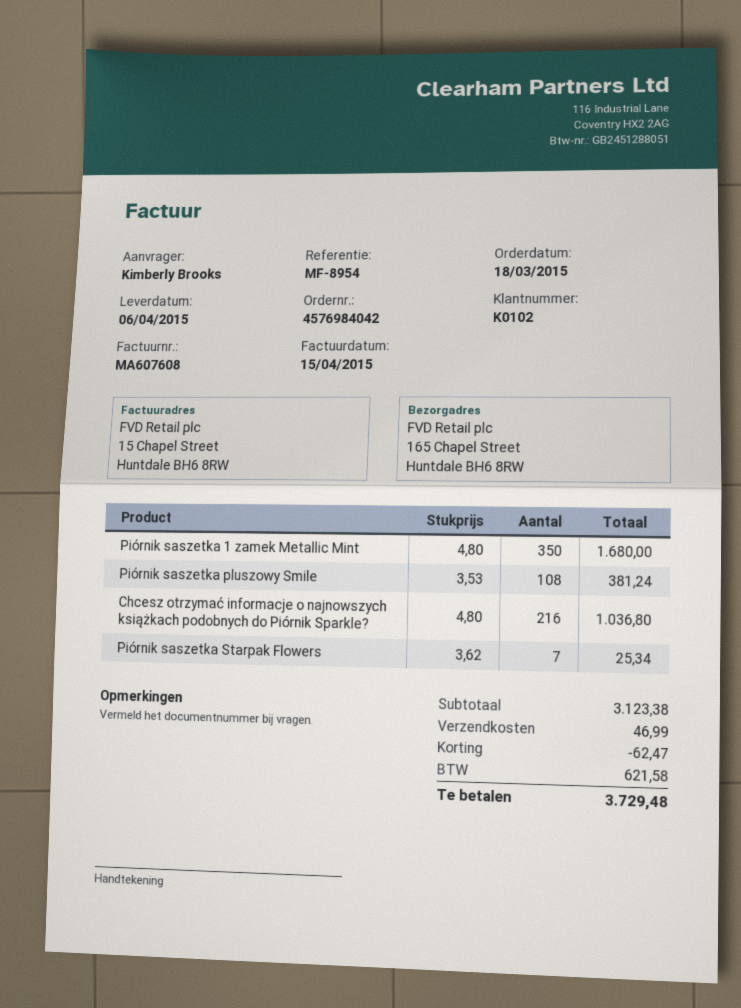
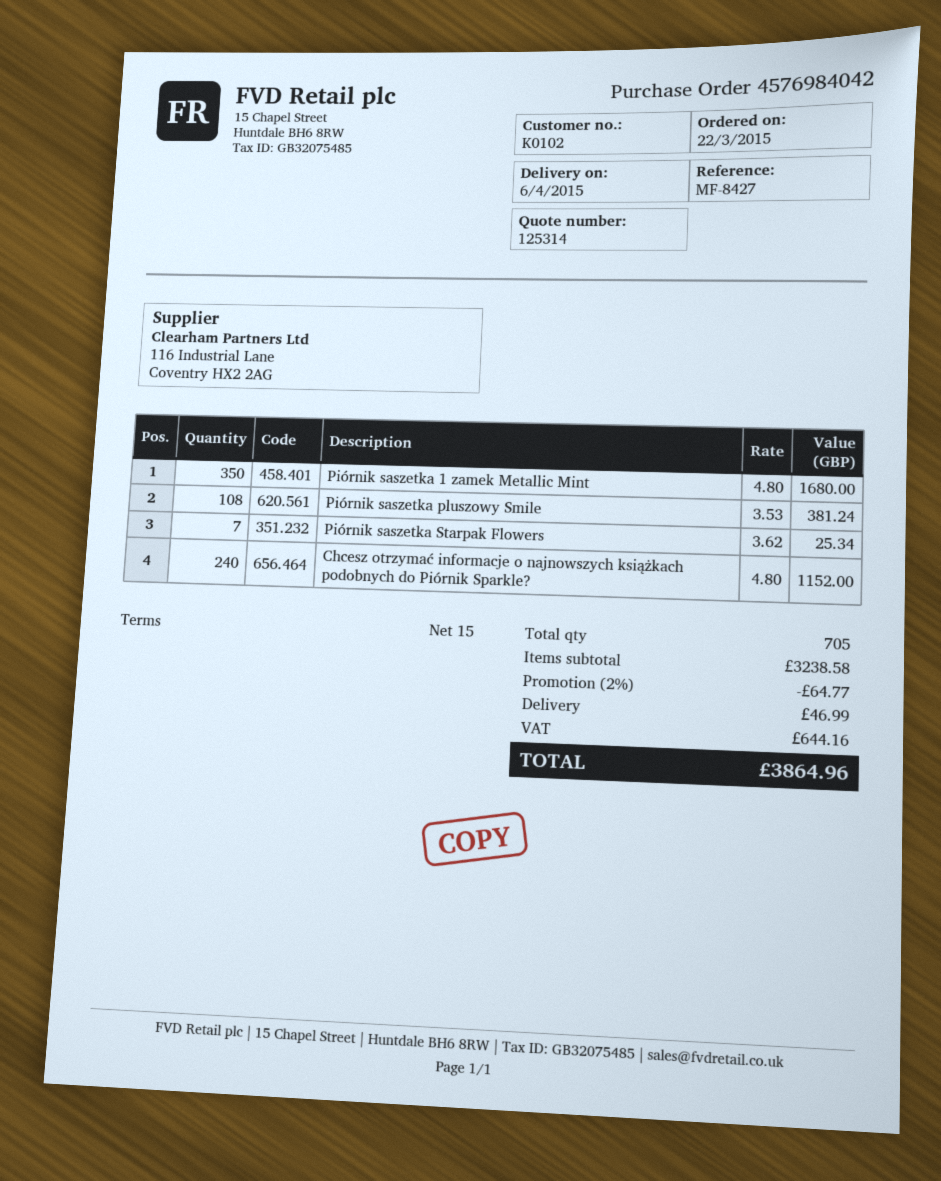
order date: 2015-03-18 -> 2015-03-22
reference: MF-8954 -> MF-8427
Chcesz otrzymać informacje o najnowszych książkach podobnych do Piórnik Sparkle?: 216 x 4.80 = 1036.80 -> 240 x 4.80 = 1152.00
subtotal: 3123.38 -> 3238.58
discount: 62.47 -> 64.77
tax: 621.58 -> 644.16
total: 3729.48 -> 3864.96

